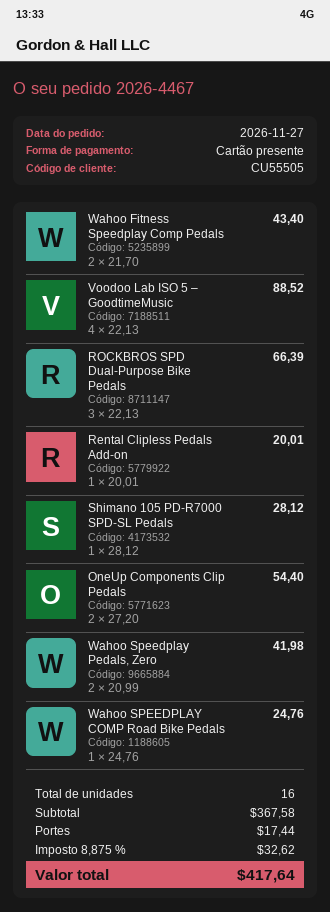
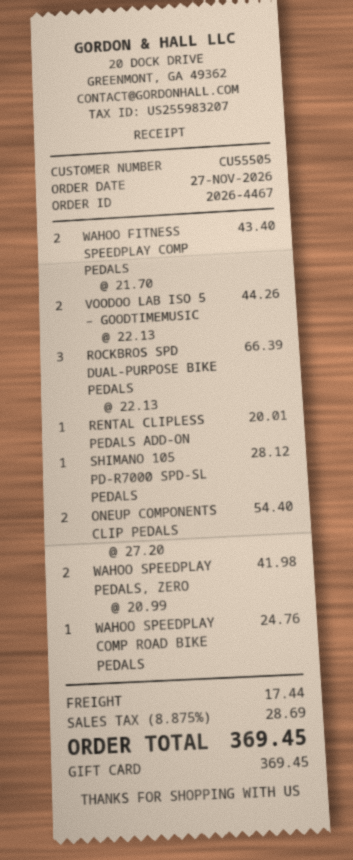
Voodoo Lab ISO 5 – GoodtimeMusic: 4 x 22.13 = 88.52 -> 2 x 22.13 = 44.26
tax: 8.875% = 32.62 -> 8.875% = 28.69
total: 417.64 -> 369.45

